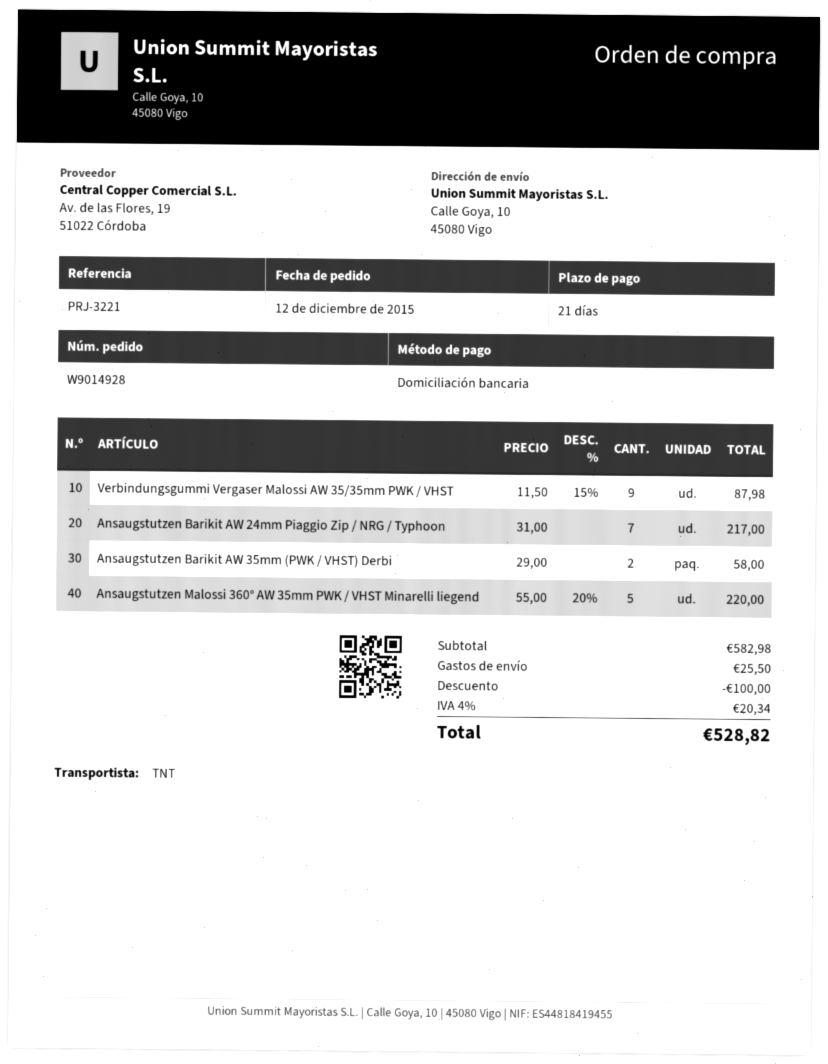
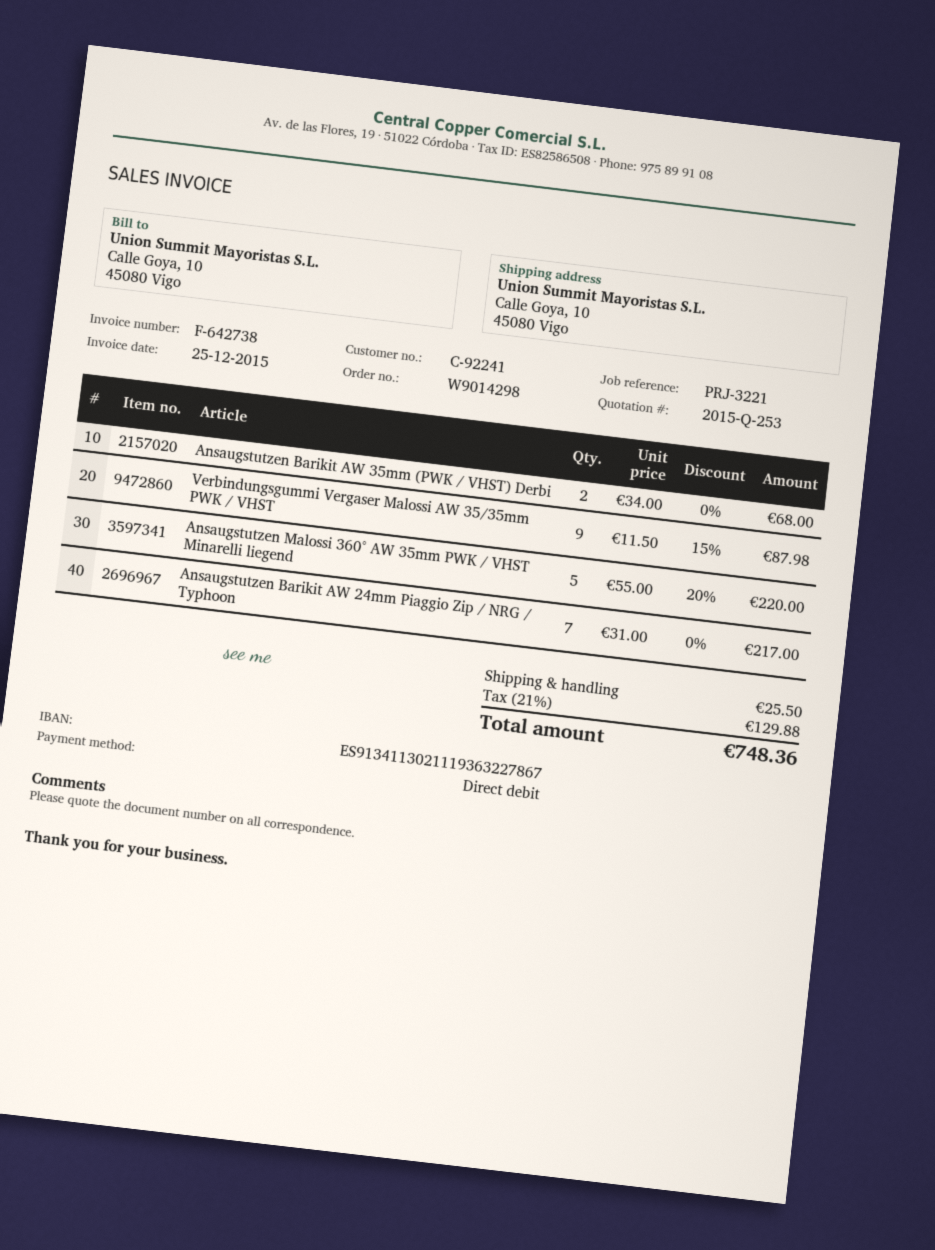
order number: W9014928 -> W9014298
Ansaugstutzen Barikit AW 35mm (PWK / VHST) Derbi: 2 x 29.00 = 58.00 -> 2 x 34.00 = 68.00
discount: 100.00 -> none
tax: 4% = 20.34 -> 21% = 129.88
total: 528.82 -> 748.36

